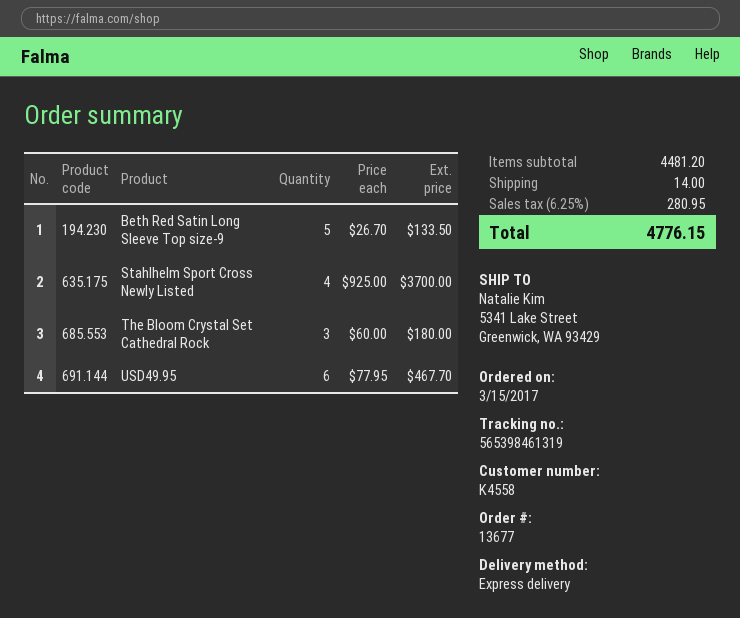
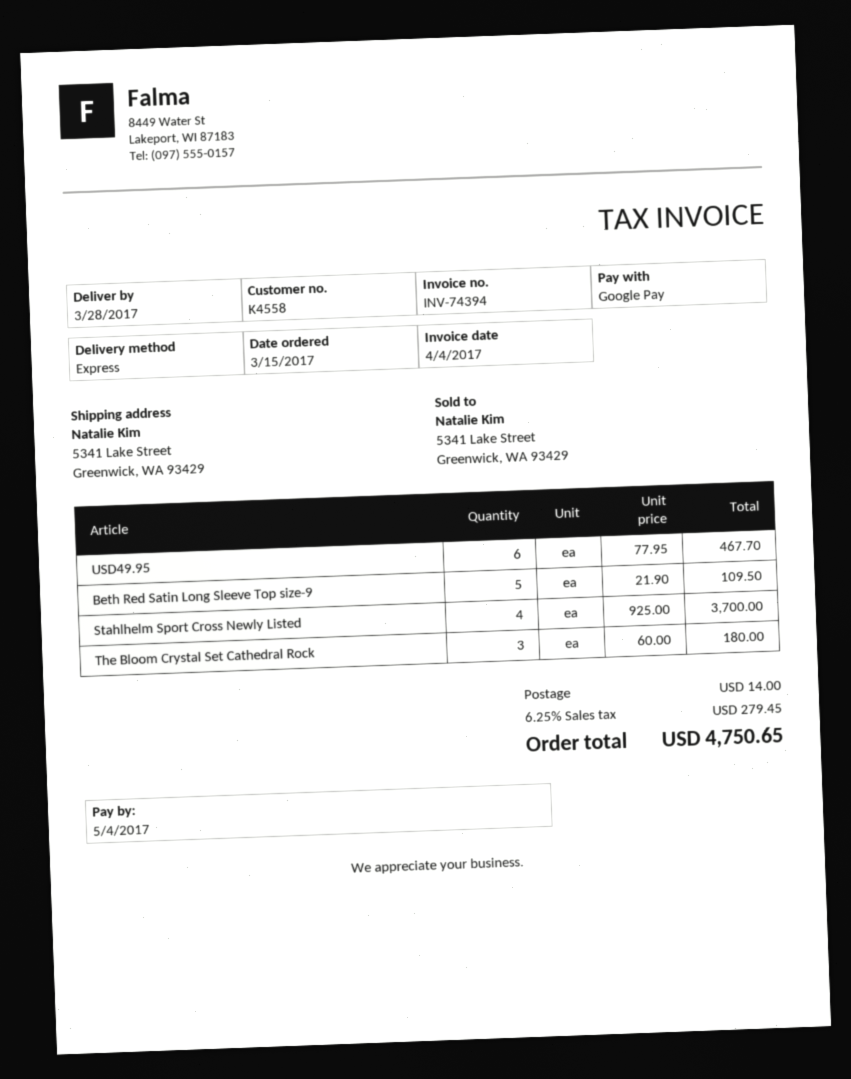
Beth Red Satin Long Sleeve Top size-9: 5 x 26.70 = 133.50 -> 5 x 21.90 = 109.50
tax: 6.25% = 280.95 -> 6.25% = 279.45
total: 4776.15 -> 4750.65

